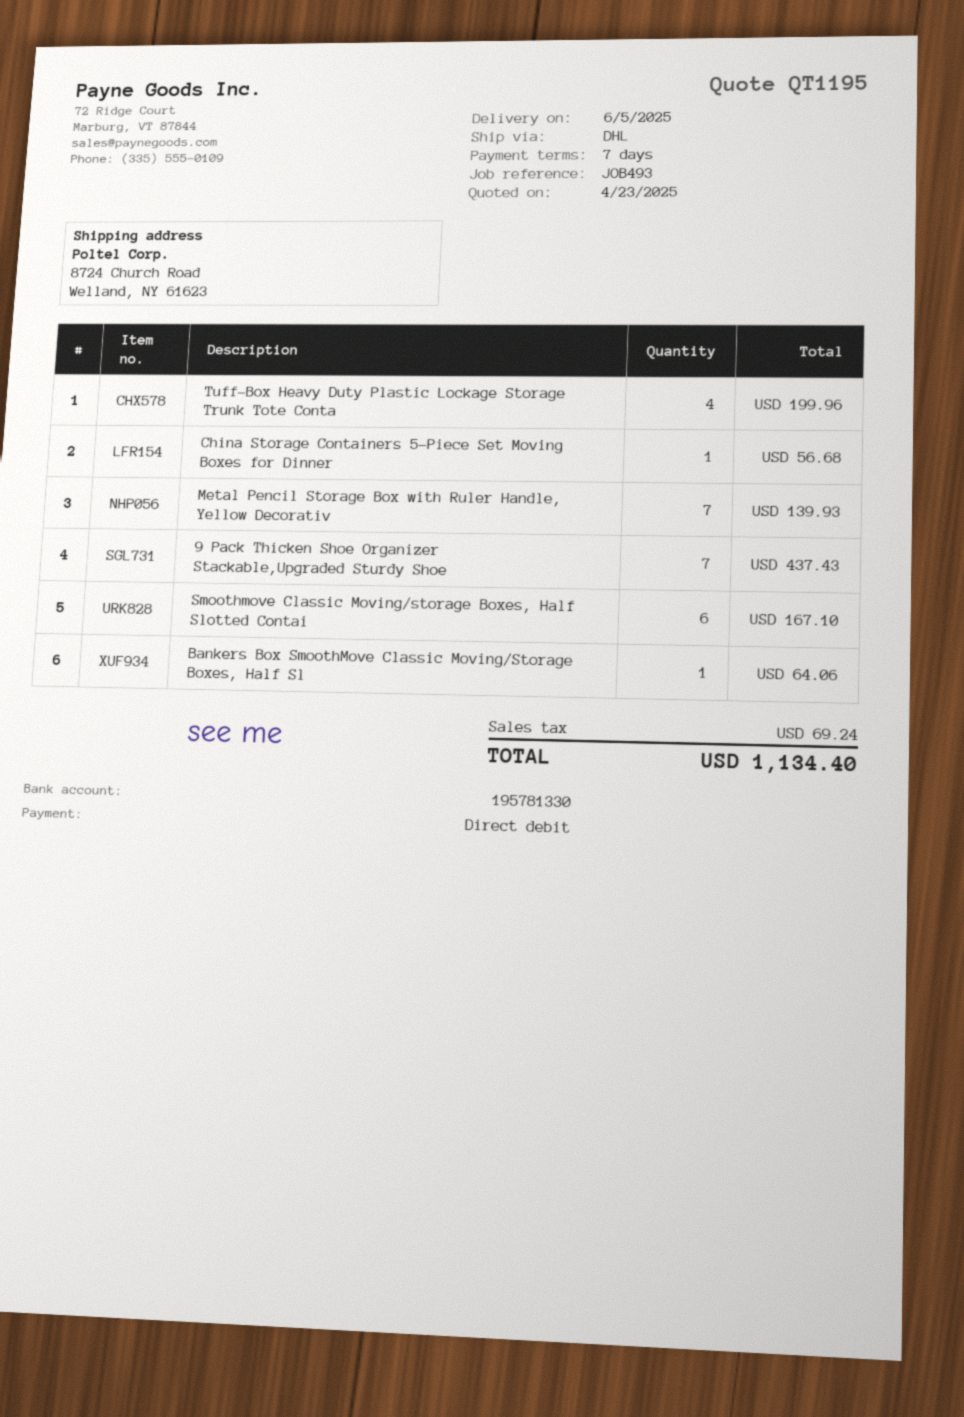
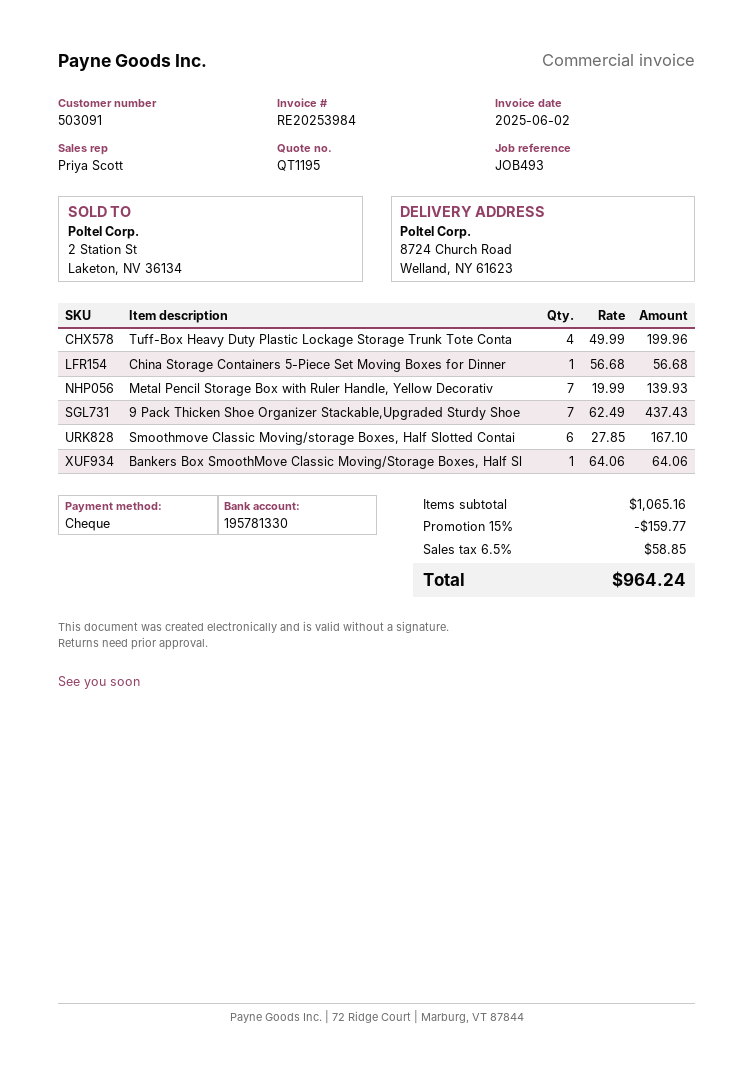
payment method: direct debit -> cheque
discount: none -> 15% = 159.77
tax: 69.24 -> 58.85
total: 1134.40 -> 964.24

